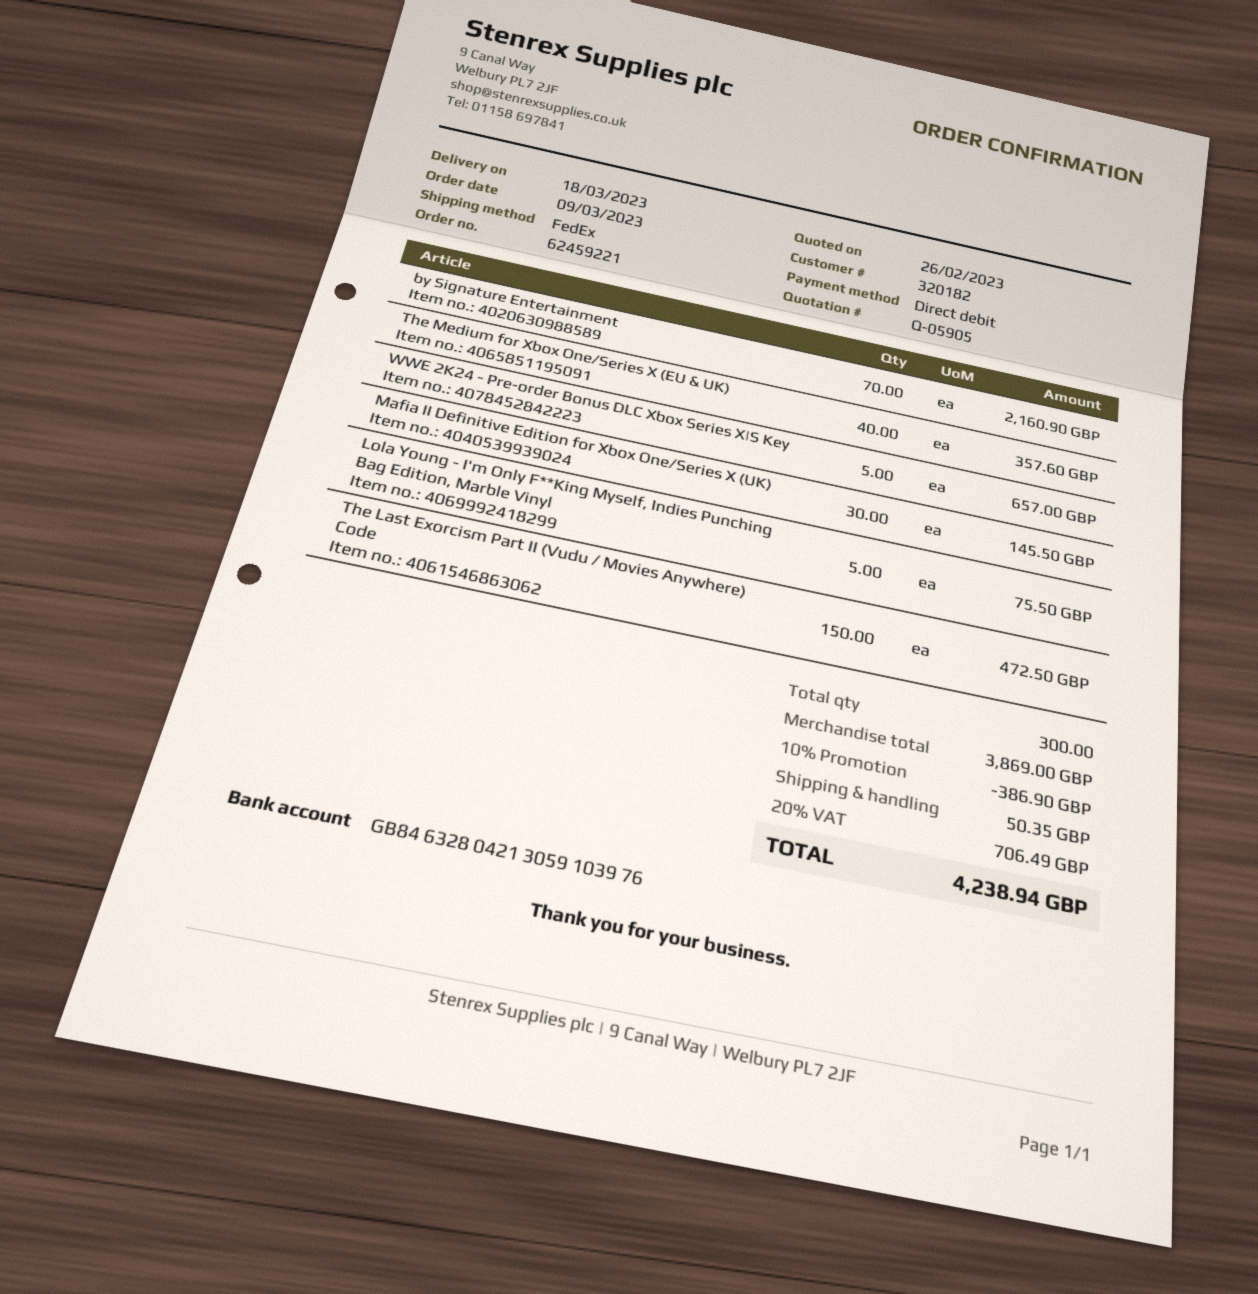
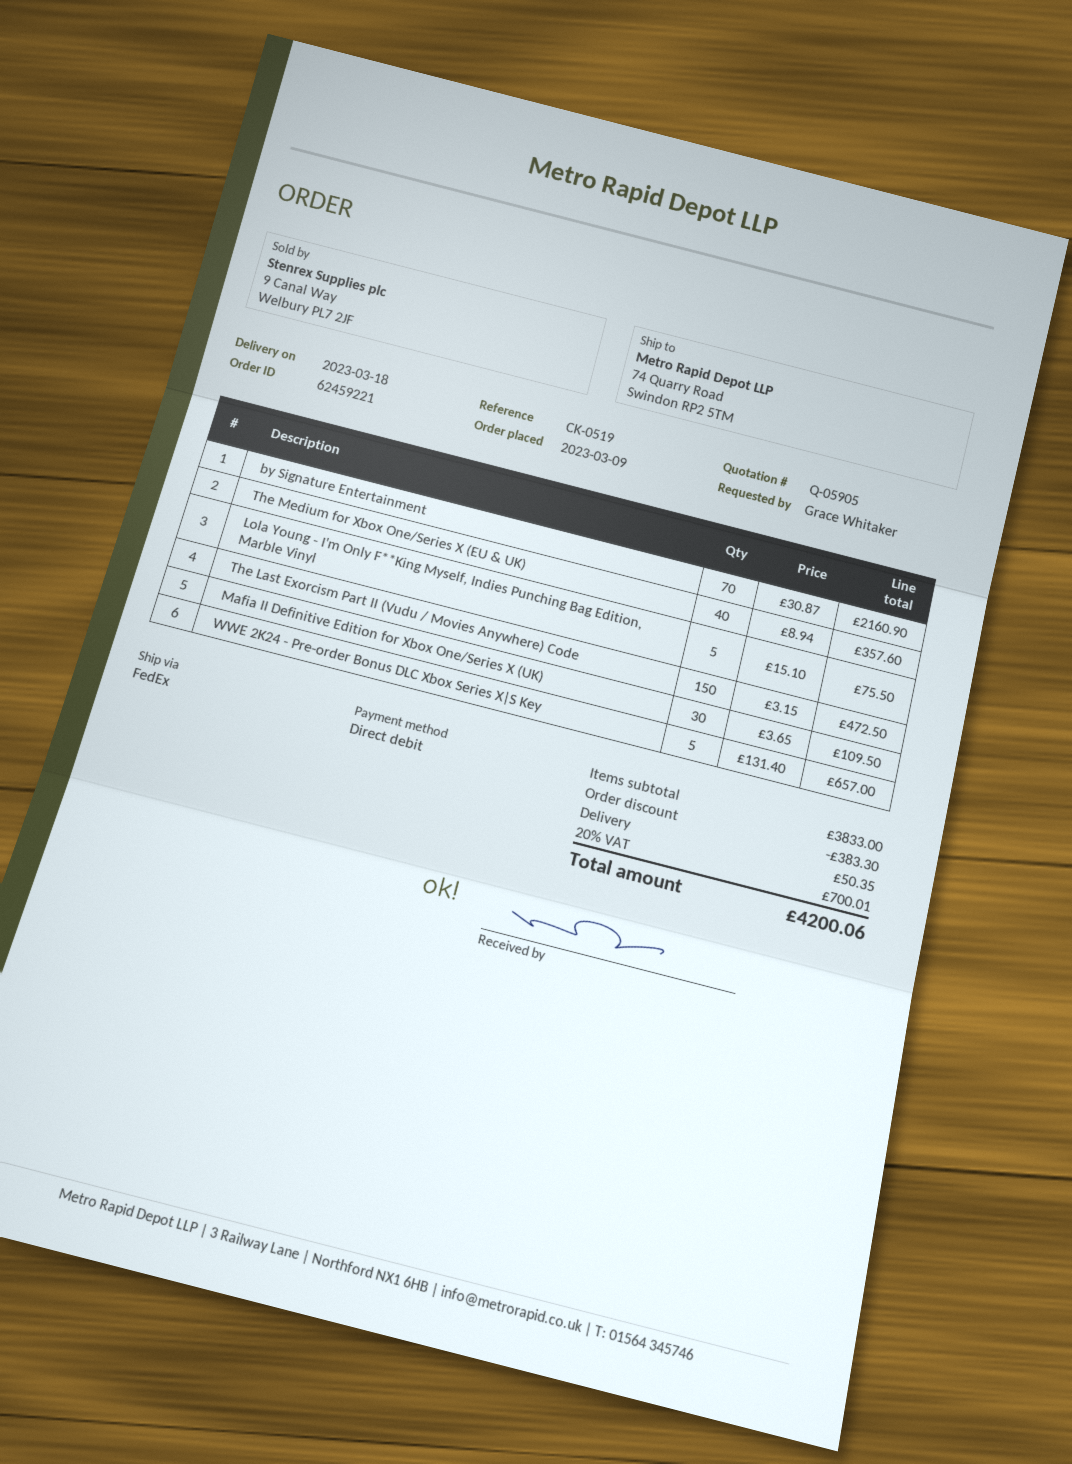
Mafia II Definitive Edition for Xbox One/Series X (UK): 30 for 145.50 -> 30 for 109.50
subtotal: 3869.00 -> 3833.00
discount: 386.90 -> 383.30
tax: 20% = 706.49 -> 20% = 700.01
total: 4238.94 -> 4200.06

